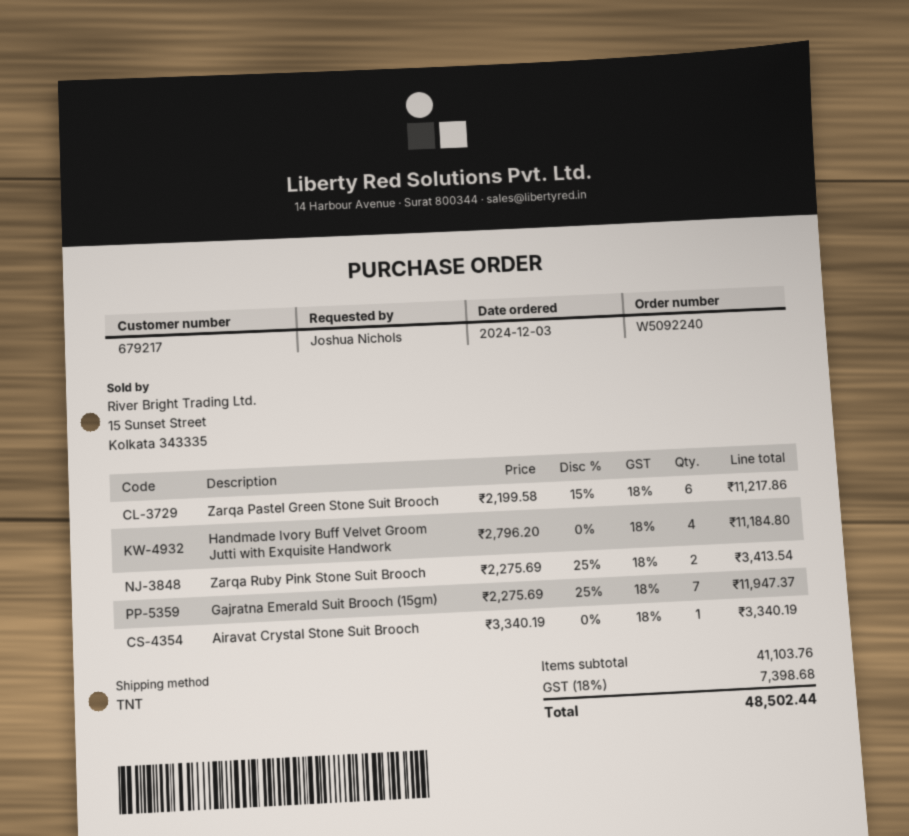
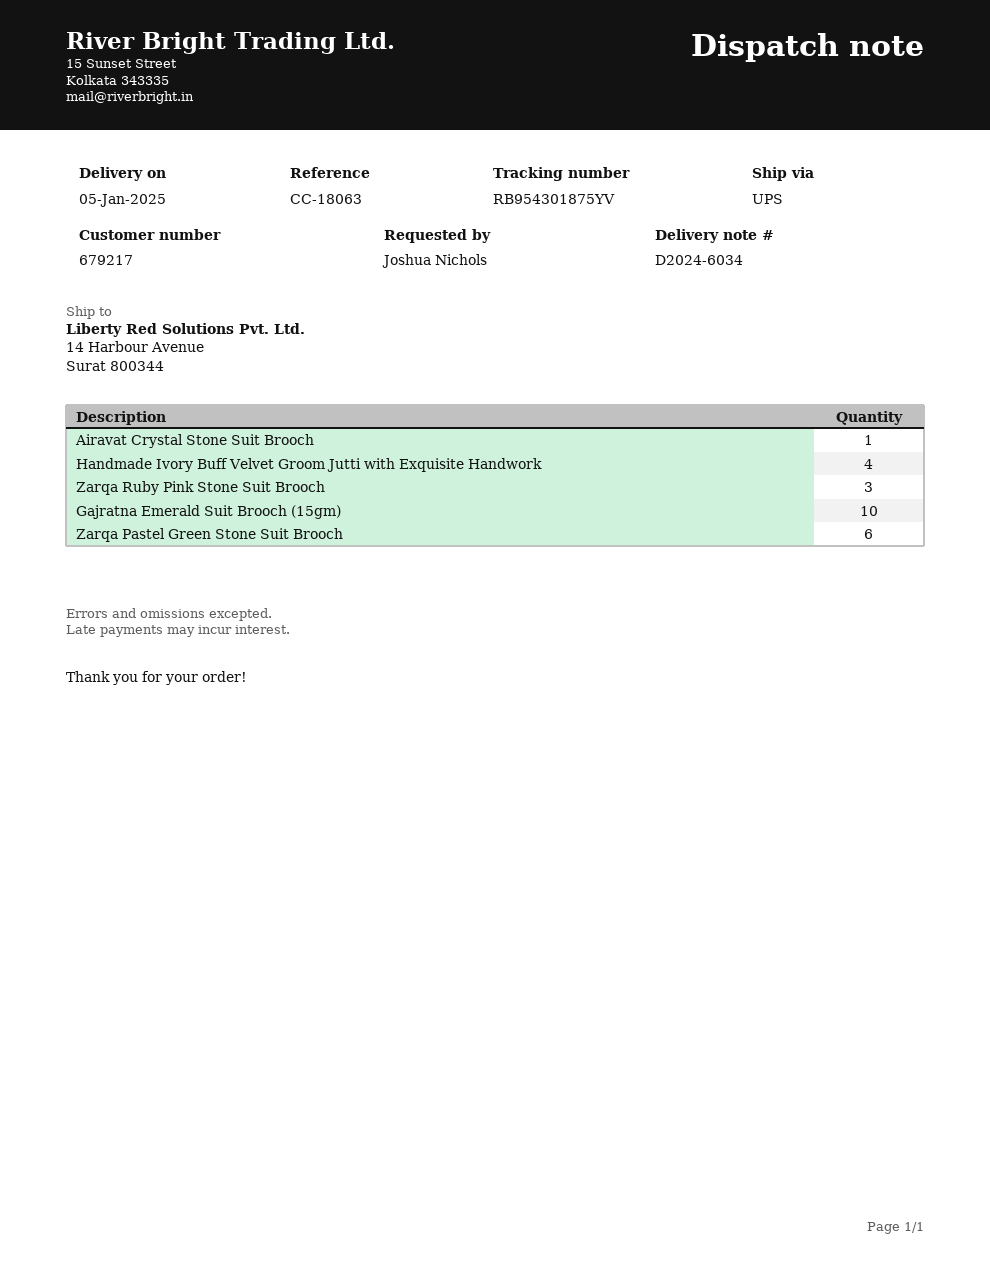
shipping method: TNT -> UPS
Zarqa Ruby Pink Stone Suit Brooch: 2 -> 3
Gajratna Emerald Suit Brooch (15gm): 7 -> 10

